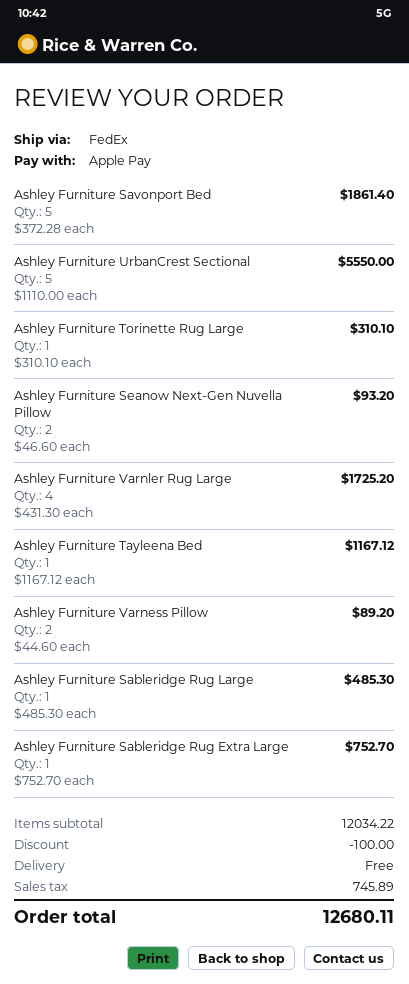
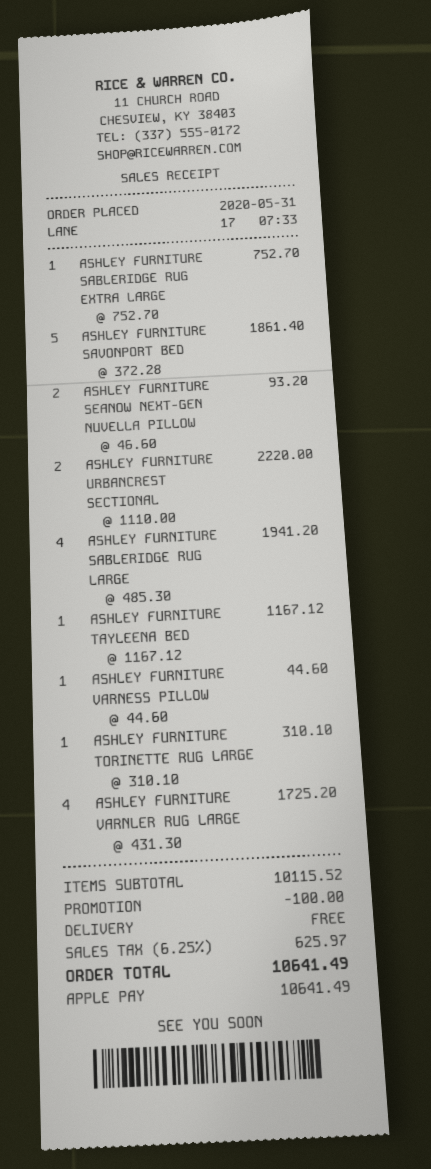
Ashley Furniture UrbanCrest Sectional: 5 x 1110.00 = 5550.00 -> 2 x 1110.00 = 2220.00
Ashley Furniture Varness Pillow: 2 x 44.60 = 89.20 -> 1 x 44.60 = 44.60
Ashley Furniture Sableridge Rug Large: 1 x 485.30 = 485.30 -> 4 x 485.30 = 1941.20
subtotal: 12034.22 -> 10115.52
tax: 745.89 -> 625.97
total: 12680.11 -> 10641.49

